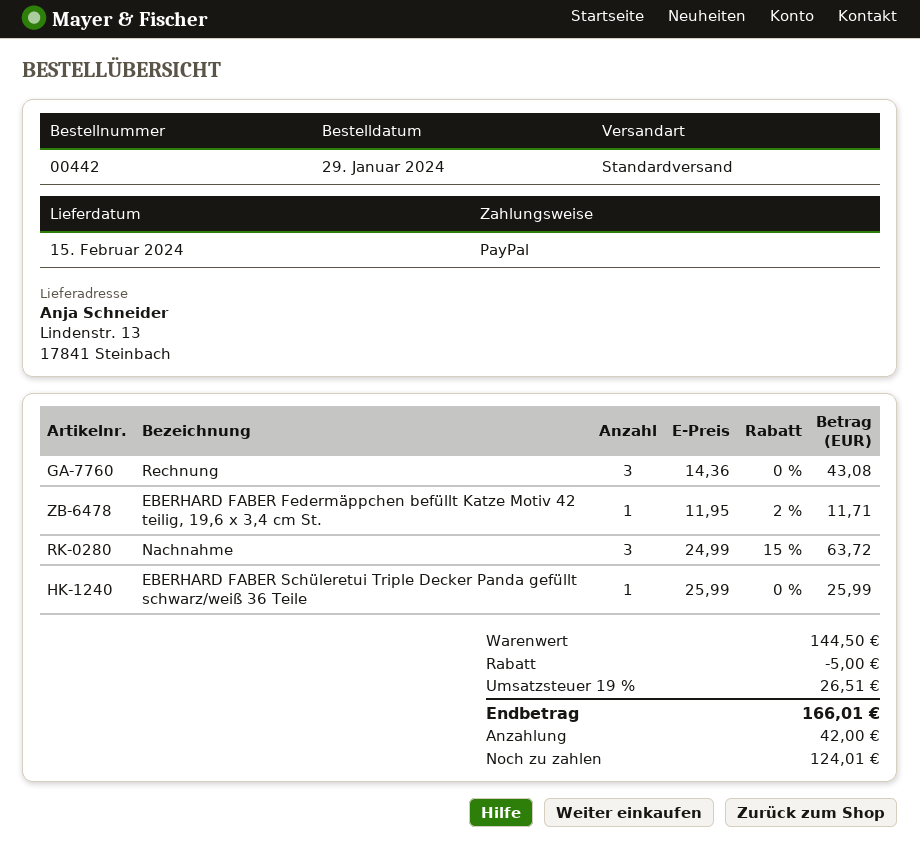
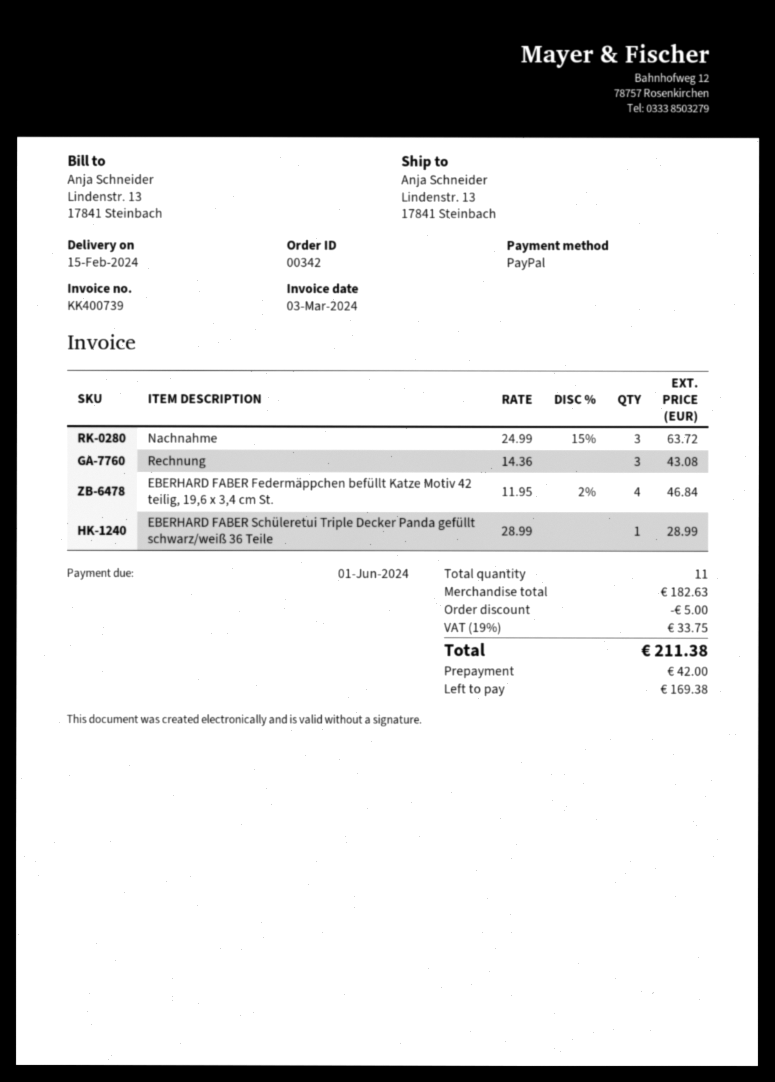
order number: 00442 -> 00342
EBERHARD FABER Federmäppchen befüllt Katze Motiv 42 teilig, 19,6 x 3,4 cm St.: 1 x 11.95 - 2% = 11.71 -> 4 x 11.95 - 2% = 46.84
EBERHARD FABER Schüleretui Triple Decker Panda gefüllt schwarz/weiß 36 Teile: 1 x 25.99 = 25.99 -> 1 x 28.99 = 28.99
subtotal: 144.50 -> 182.63
tax: 19% = 26.51 -> 19% = 33.75
total: 166.01 -> 211.38
balance: 124.01 -> 169.38

